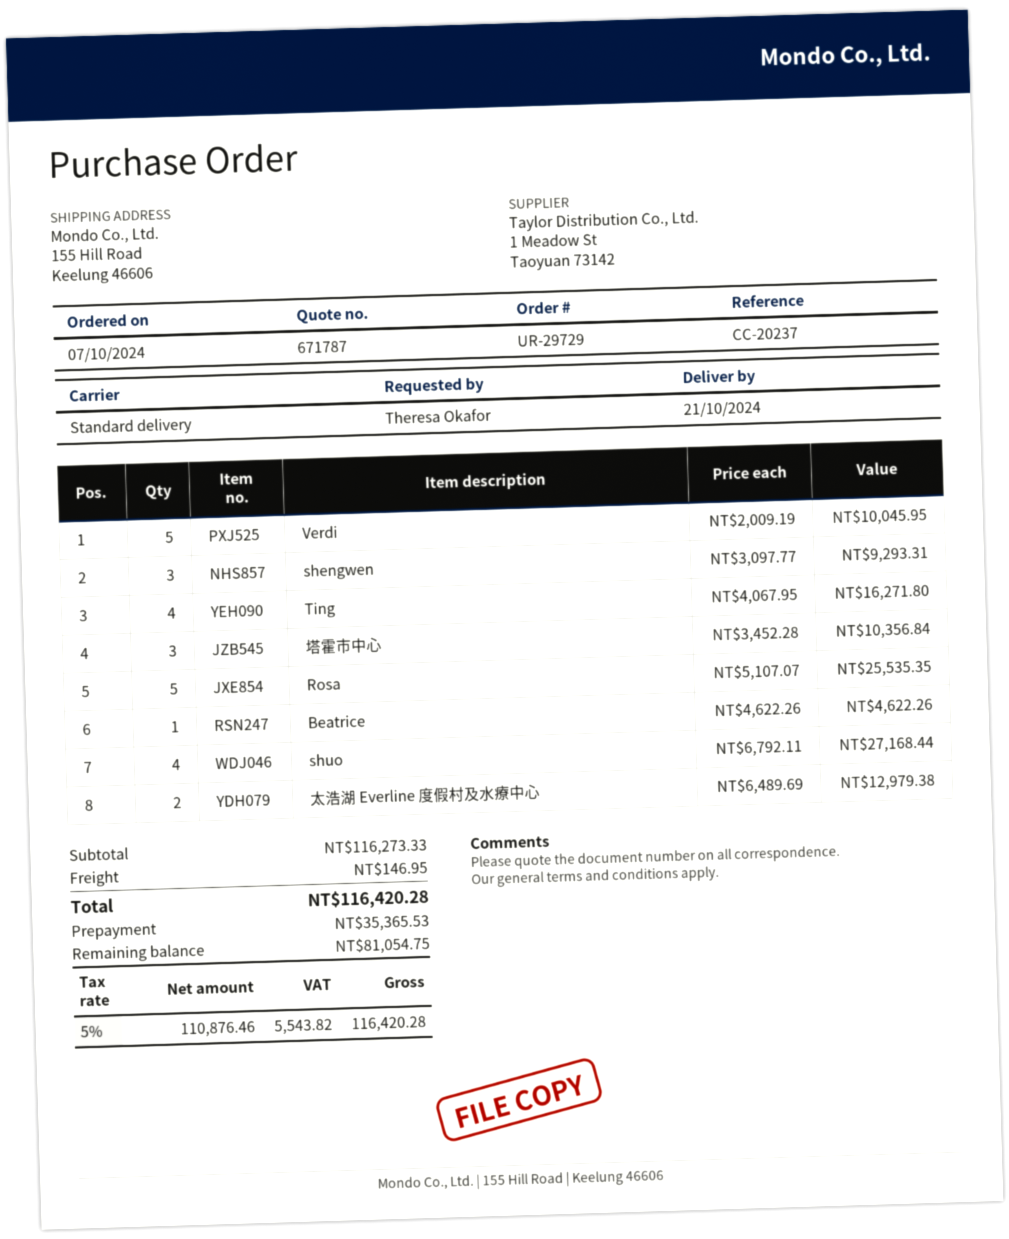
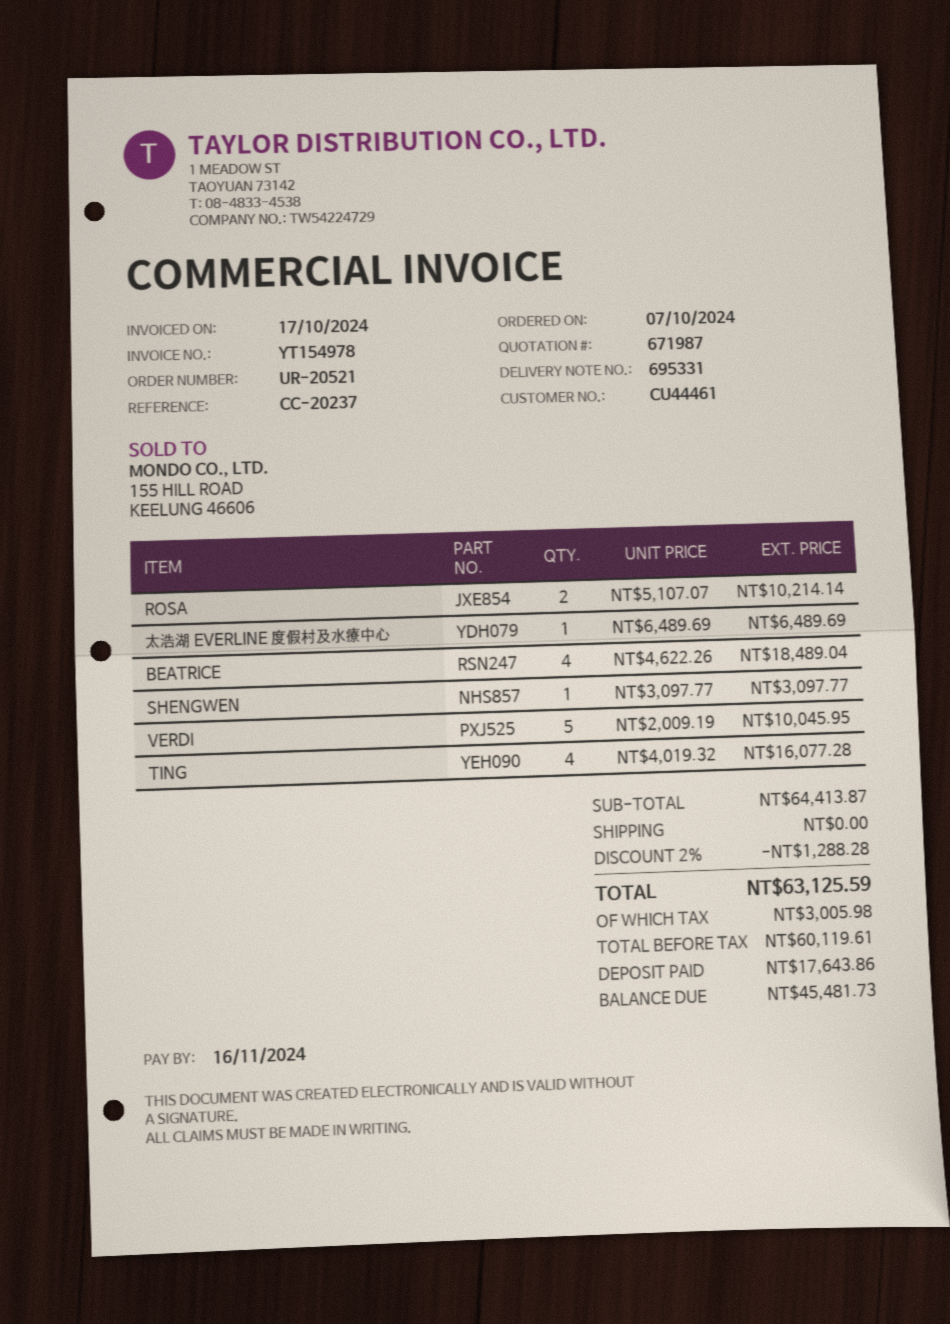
quote number: 671787 -> 671987
order number: UR-29729 -> UR-20521
shengwen: 3 x 3097.77 = 9293.31 -> 1 x 3097.77 = 3097.77
Ting: 4 x 4067.95 = 16271.80 -> 4 x 4019.32 = 16077.28
塔霍市中心: 3 x 3452.28 = 10356.84 -> none
Rosa: 5 x 5107.07 = 25535.35 -> 2 x 5107.07 = 10214.14
Beatrice: 1 x 4622.26 = 4622.26 -> 4 x 4622.26 = 18489.04
shuo: 4 x 6792.11 = 27168.44 -> none
太浩湖 Everline 度假村及水療中心: 2 x 6489.69 = 12979.38 -> 1 x 6489.69 = 6489.69
subtotal: 116273.33 -> 64413.87
discount: none -> 2% = 1288.28
shipping: 146.95 -> 0.00
net: 110876.46 -> 60119.61
tax: 5543.82 -> 3005.98
total: 116420.28 -> 63125.59
deposit: 35365.53 -> 17643.86
balance: 81054.75 -> 45481.73

